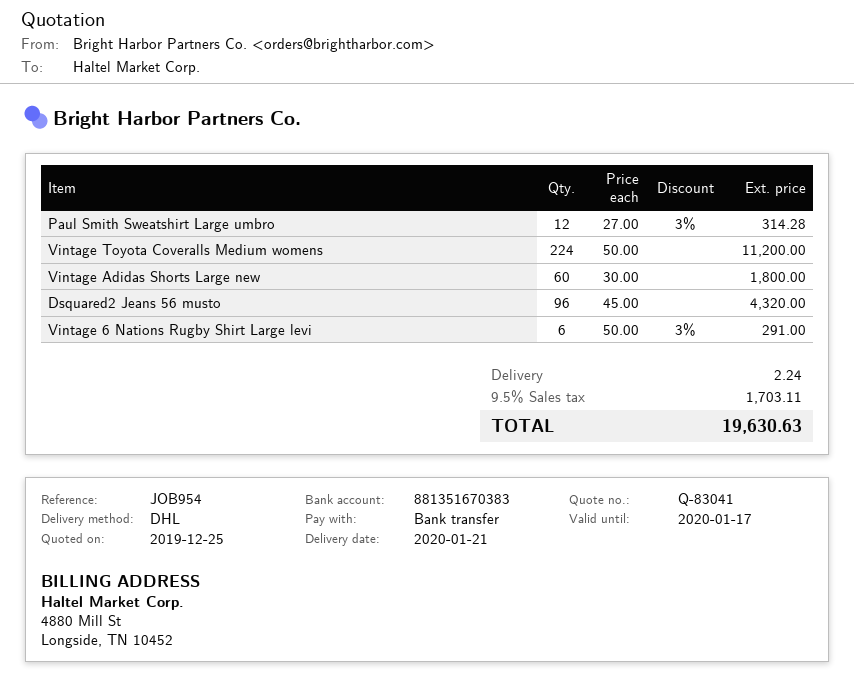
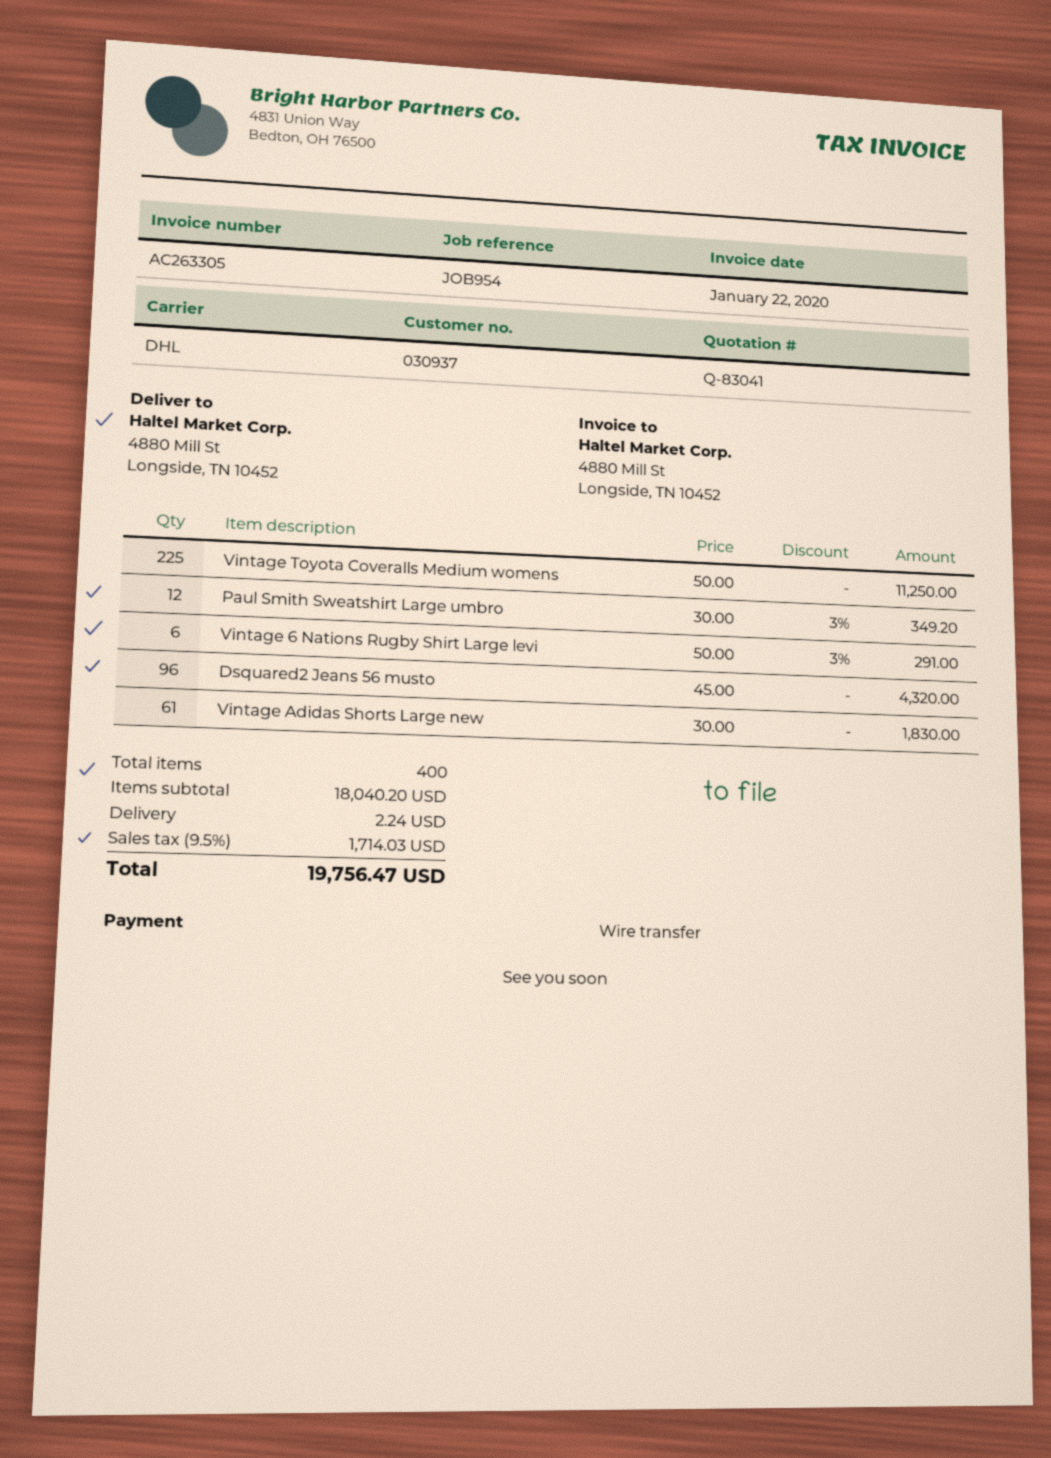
Paul Smith Sweatshirt Large umbro: 12 x 27.00 - 3% = 314.28 -> 12 x 30.00 - 3% = 349.20
Vintage Toyota Coveralls Medium womens: 224 x 50.00 = 11200.00 -> 225 x 50.00 = 11250.00
Vintage Adidas Shorts Large new: 60 x 30.00 = 1800.00 -> 61 x 30.00 = 1830.00
tax: 9.5% = 1703.11 -> 9.5% = 1714.03
total: 19630.63 -> 19756.47

